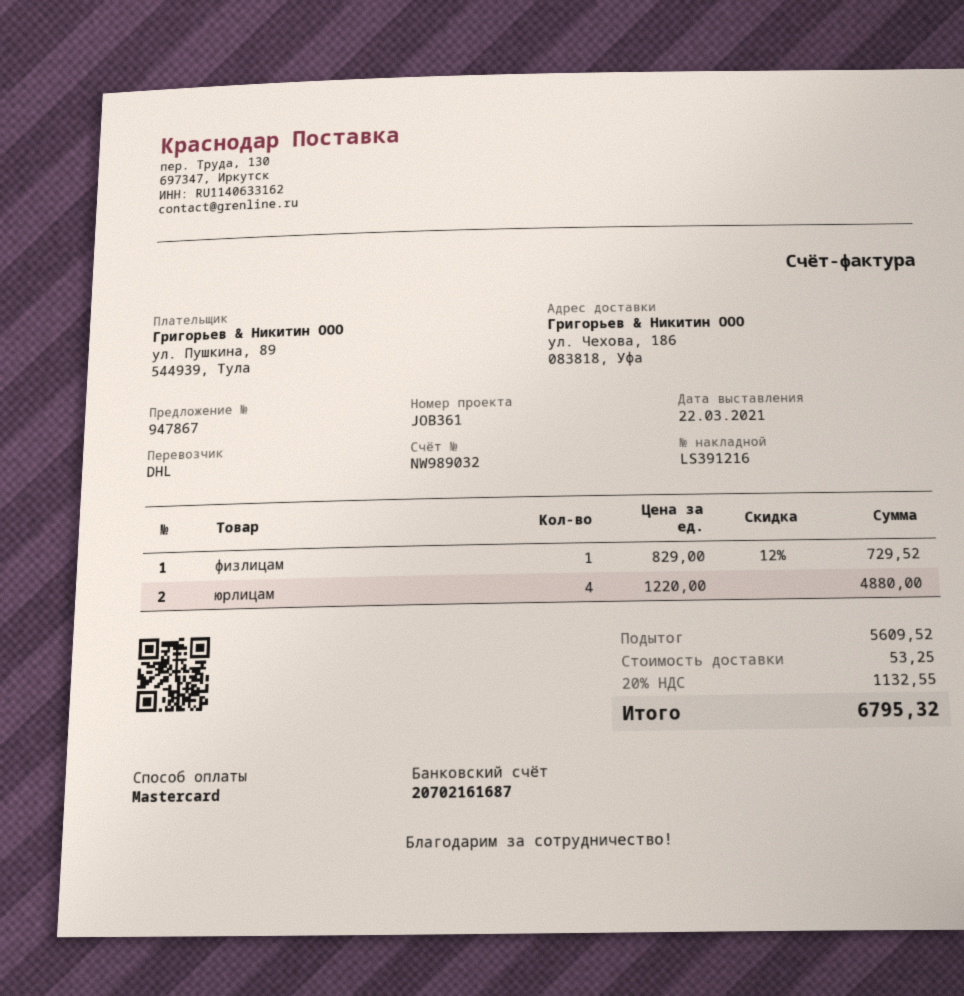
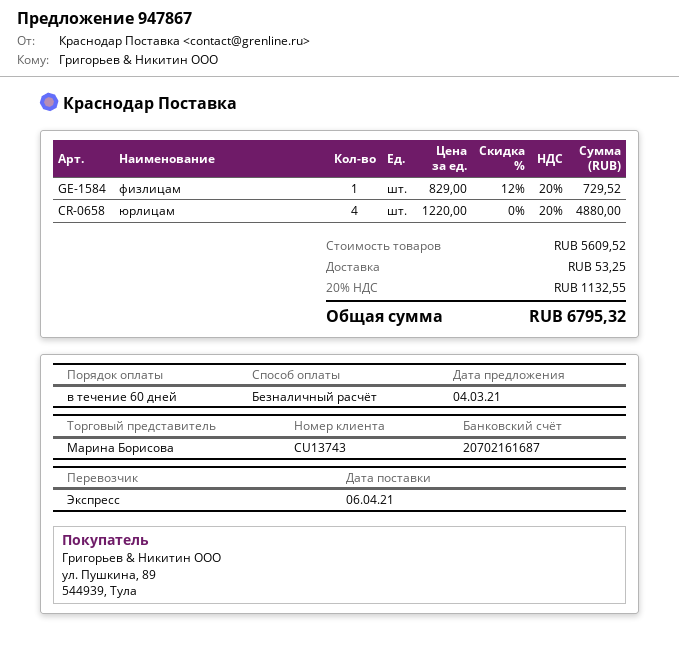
payment method: Mastercard -> bank transfer
shipping method: DHL -> express

